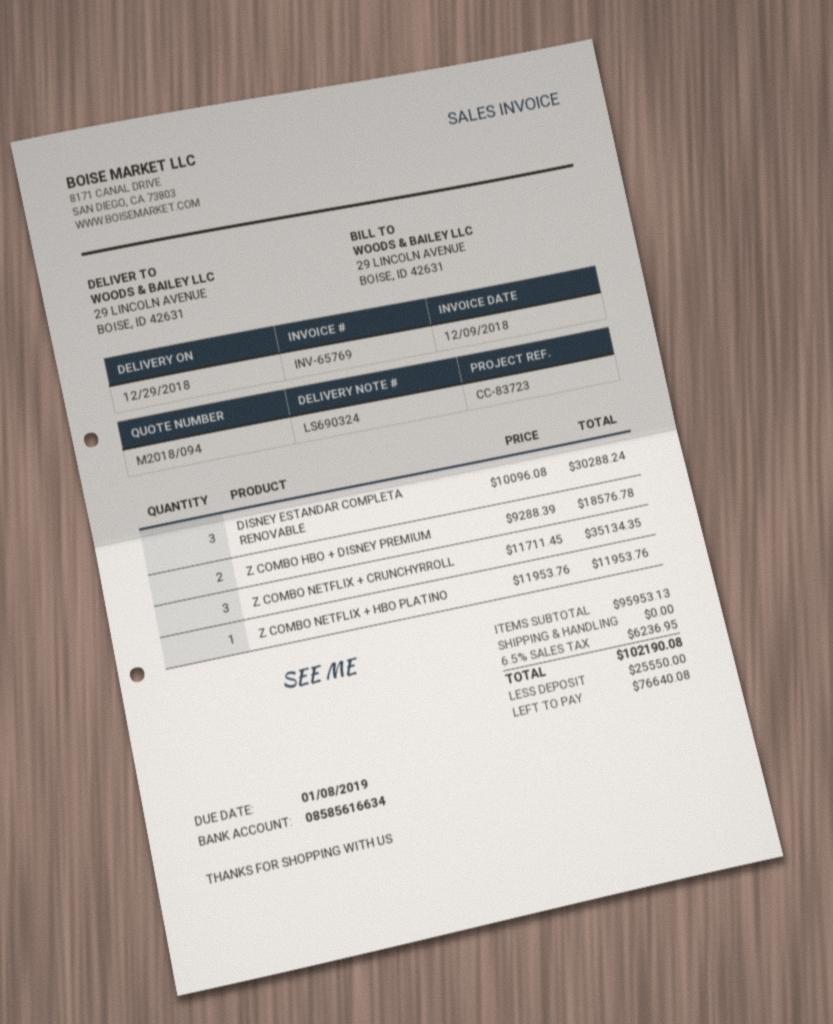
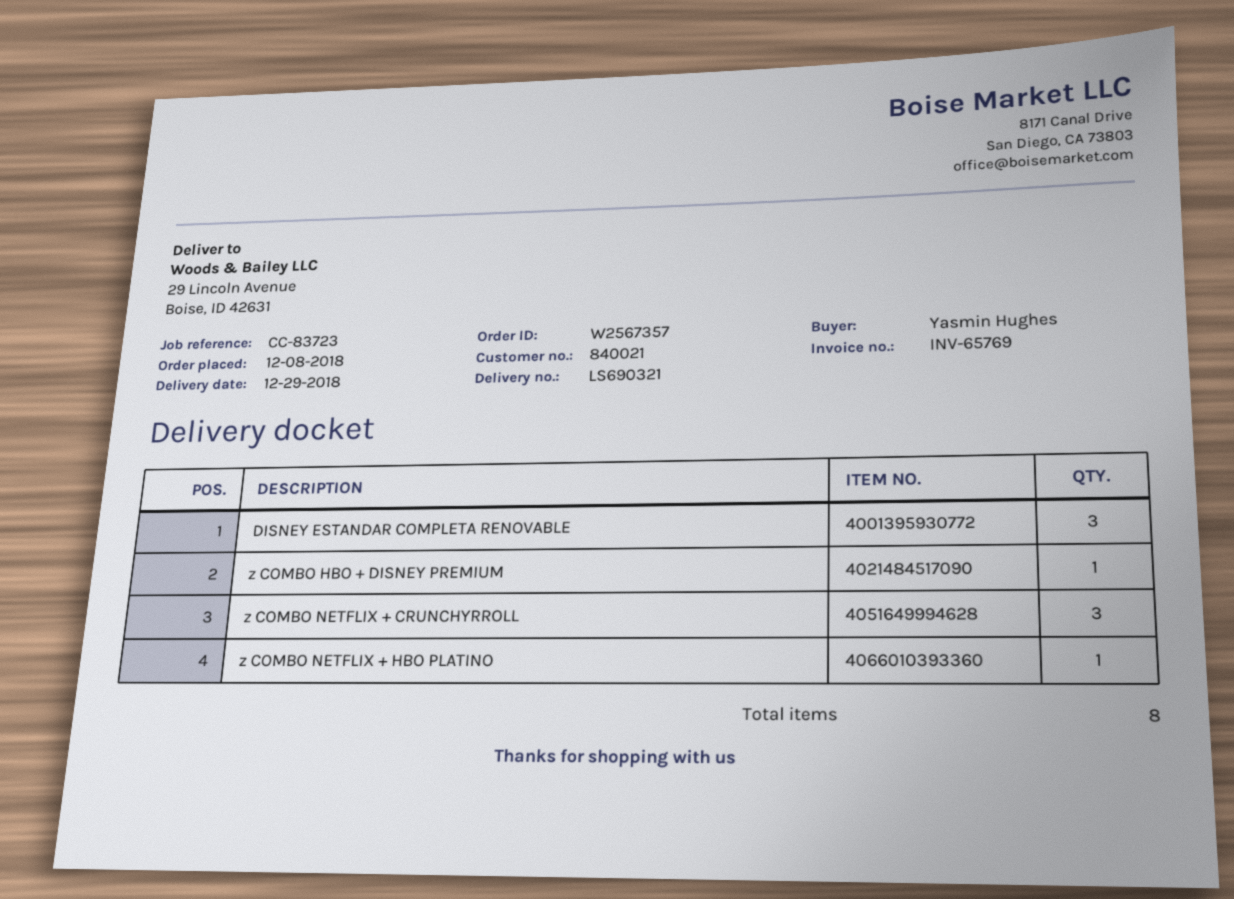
delivery note number: LS690324 -> LS690321
Z COMBO HBO + DISNEY PREMIUM: 2 -> 1

